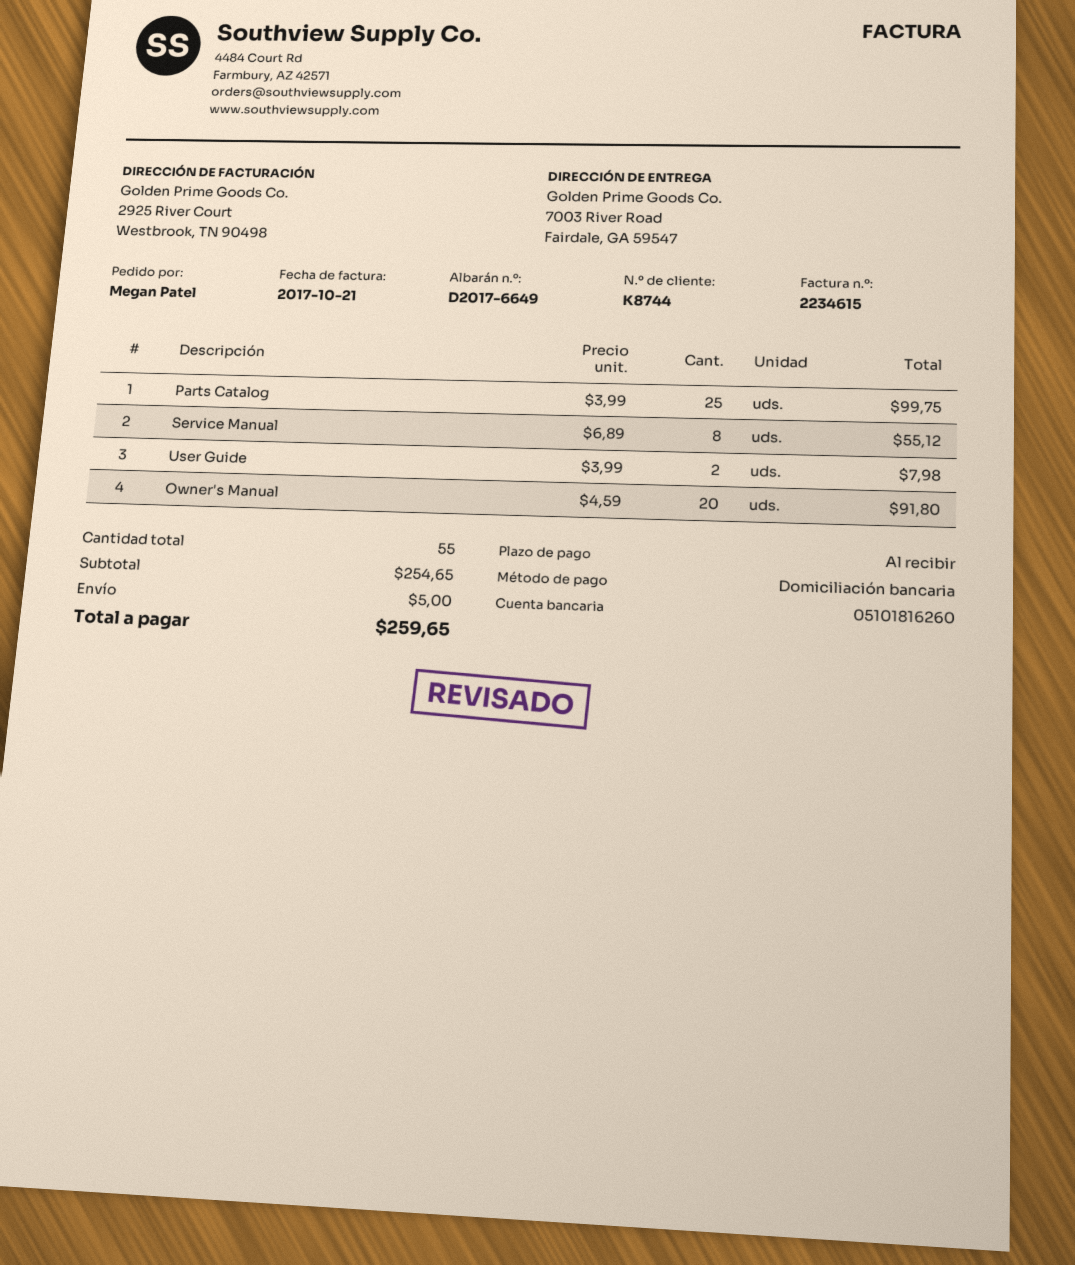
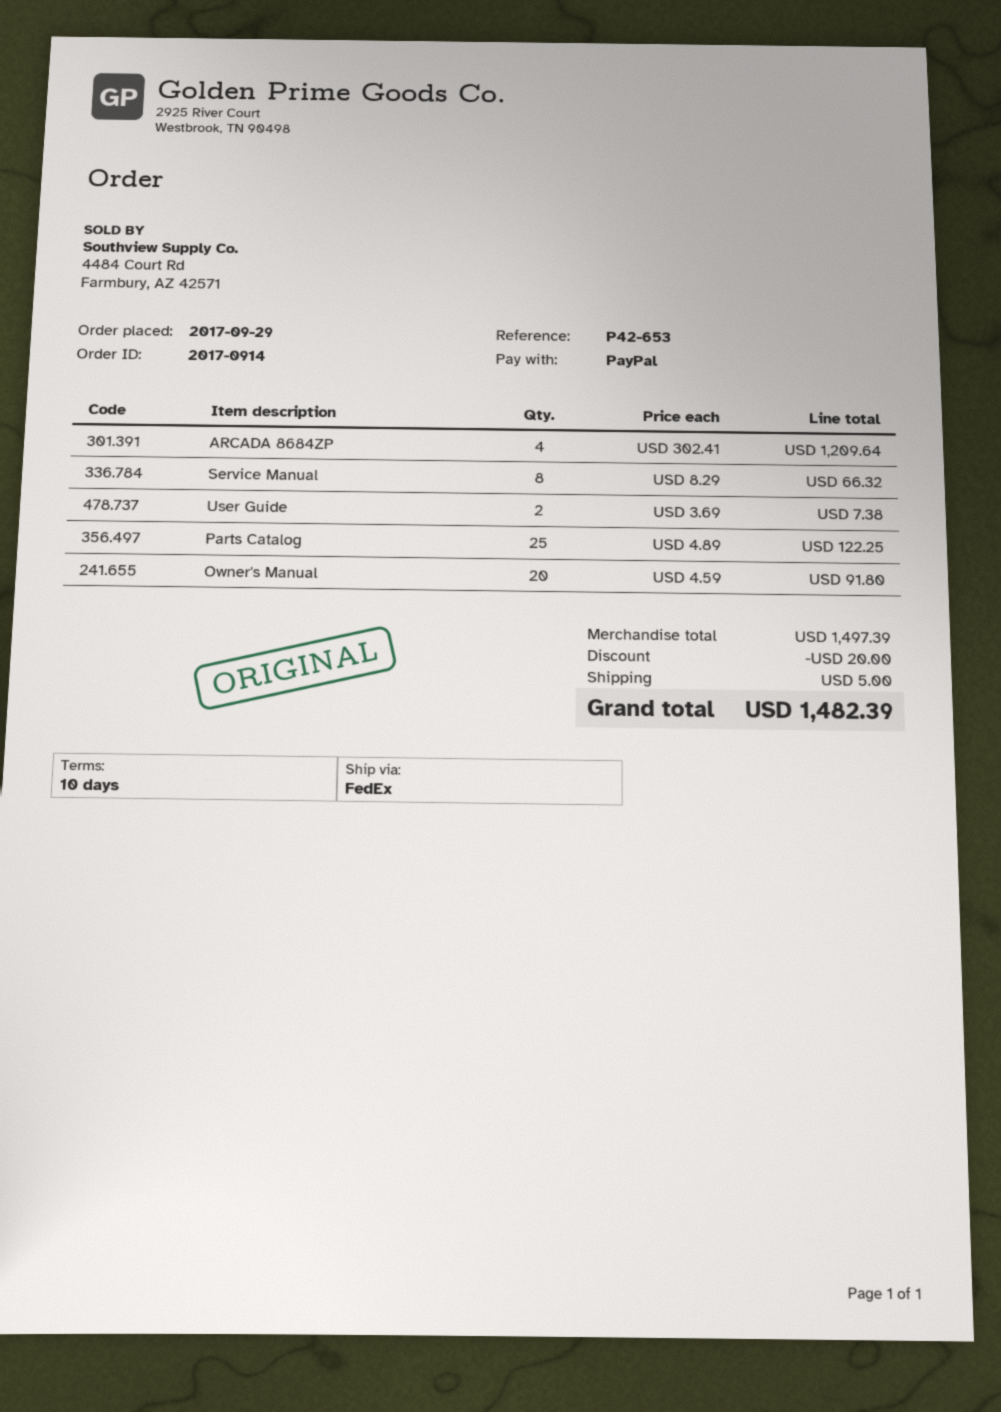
payment terms: on receipt -> 10 days
payment method: direct debit -> PayPal
Parts Catalog: 25 x 3.99 = 99.75 -> 25 x 4.89 = 122.25
Service Manual: 8 x 6.89 = 55.12 -> 8 x 8.29 = 66.32
User Guide: 2 x 3.99 = 7.98 -> 2 x 3.69 = 7.38
ARCADA 8684ZP: none -> 4 x 302.41 = 1209.64
subtotal: 254.65 -> 1497.39
discount: none -> 20.00
total: 259.65 -> 1482.39

